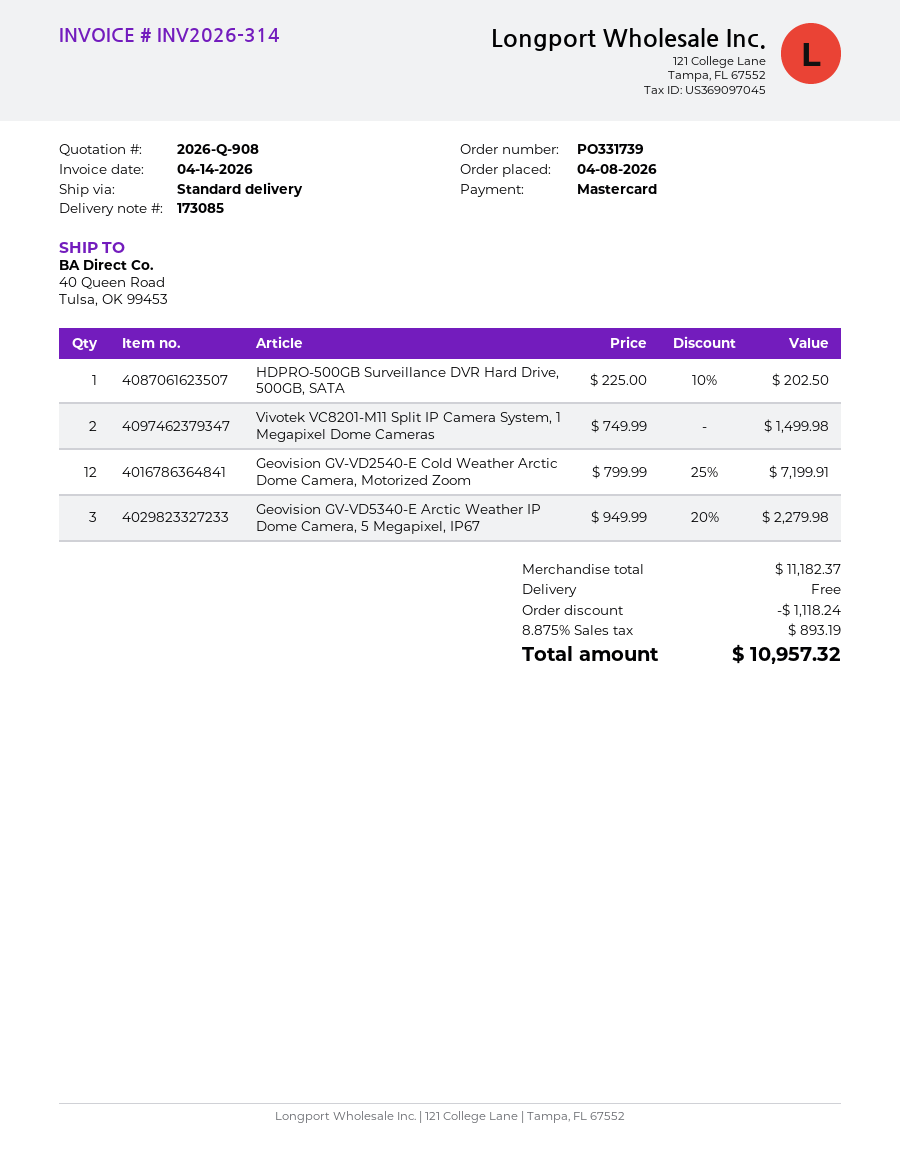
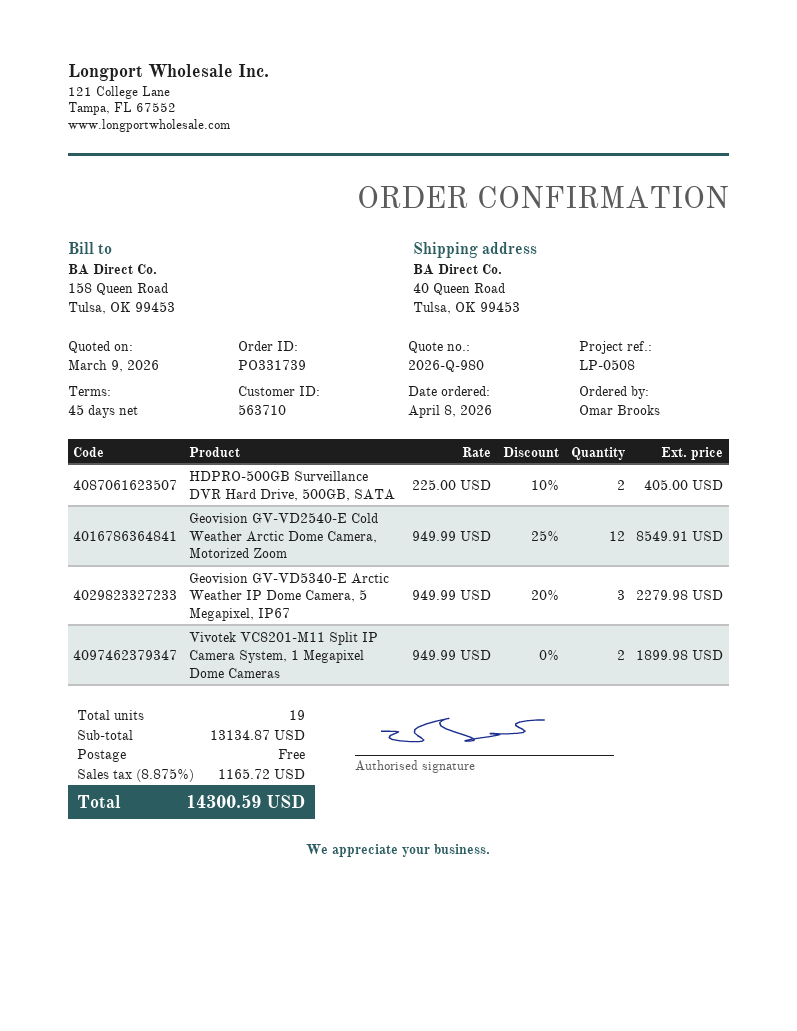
quote number: 2026-Q-908 -> 2026-Q-980
HDPRO-500GB Surveillance DVR Hard Drive, 500GB, SATA: 1 x 225.00 - 10% = 202.50 -> 2 x 225.00 - 10% = 405.00
Vivotek VC8201-M11 Split IP Camera System, 1 Megapixel Dome Cameras: 2 x 749.99 = 1499.98 -> 2 x 949.99 = 1899.98
Geovision GV-VD2540-E Cold Weather Arctic Dome Camera, Motorized Zoom: 12 x 799.99 - 25% = 7199.91 -> 12 x 949.99 - 25% = 8549.91
subtotal: 11182.37 -> 13134.87
discount: 1118.24 -> none
tax: 8.875% = 893.19 -> 8.875% = 1165.72
total: 10957.32 -> 14300.59

